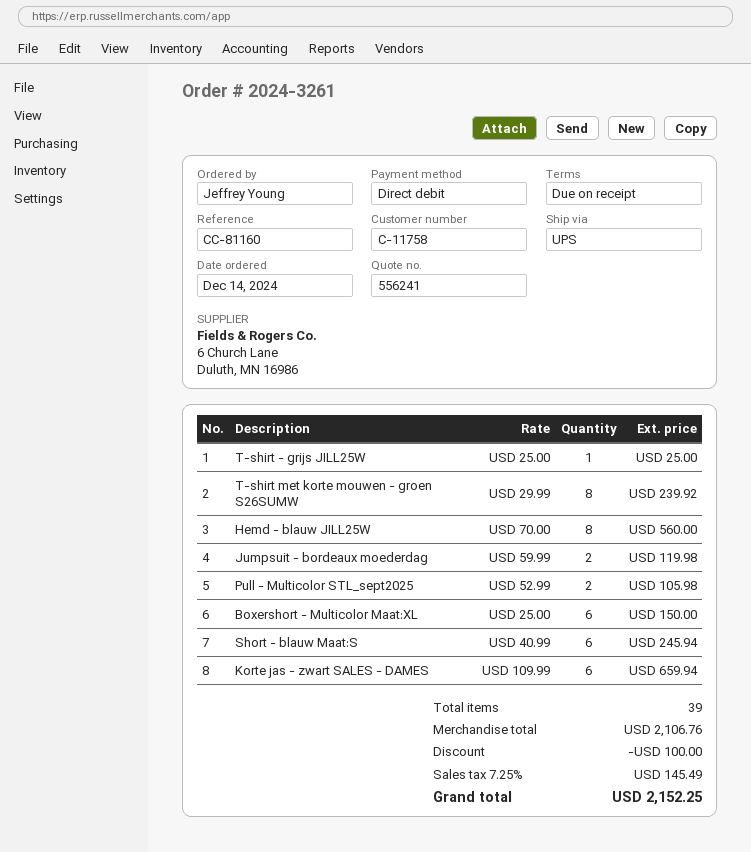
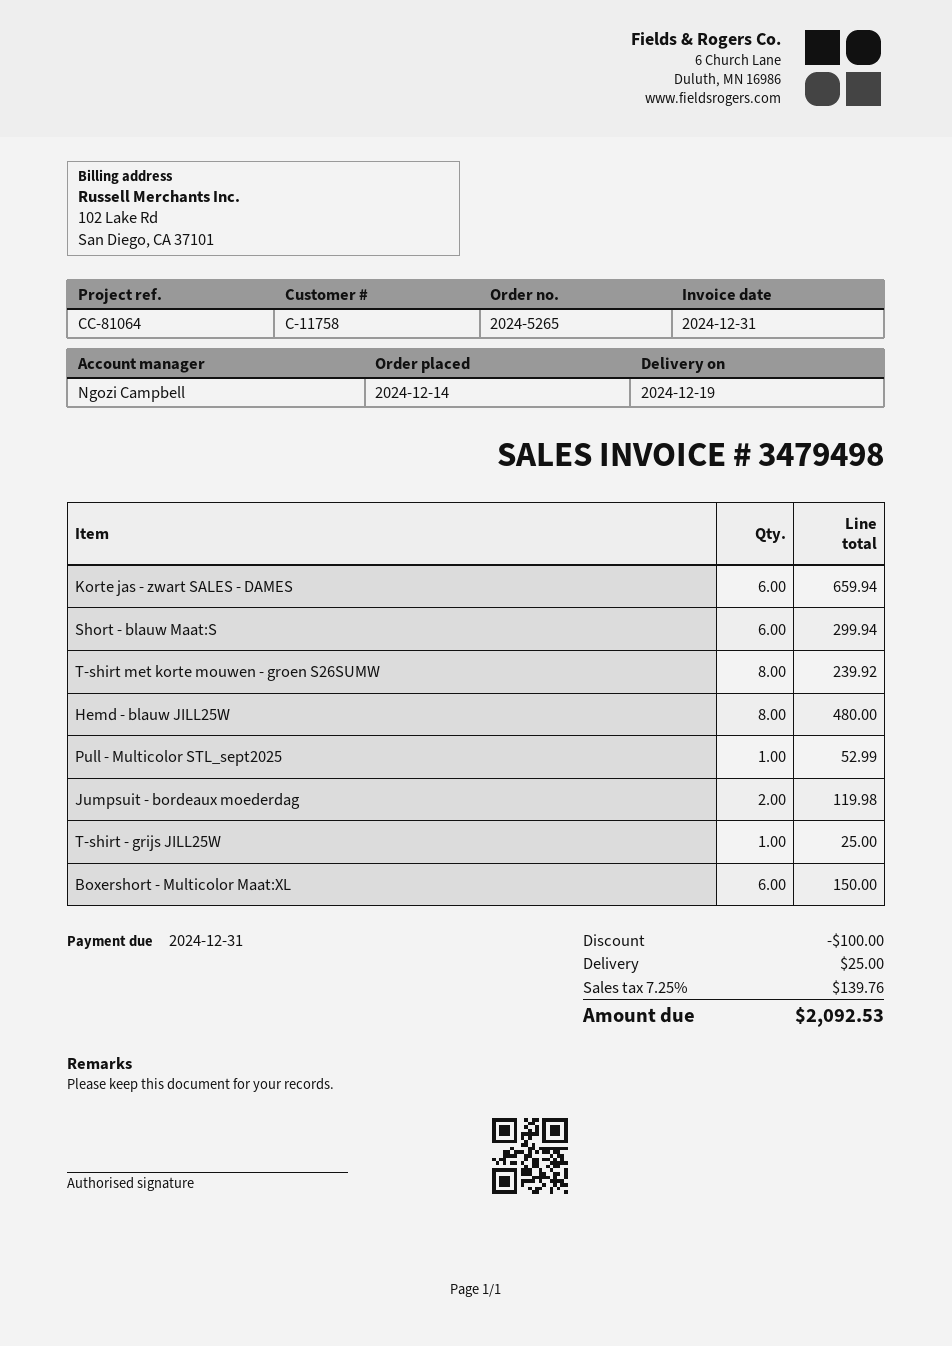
order number: 2024-3261 -> 2024-5265
reference: CC-81160 -> CC-81064
Hemd - blauw JILL25W: 8 for 560.00 -> 8 for 480.00
Pull - Multicolor STL_sept2025: 2 for 105.98 -> 1 for 52.99
Short - blauw Maat:S: 6 for 245.94 -> 6 for 299.94
shipping: none -> 25.00
tax: 7.25% = 145.49 -> 7.25% = 139.76
total: 2152.25 -> 2092.53

